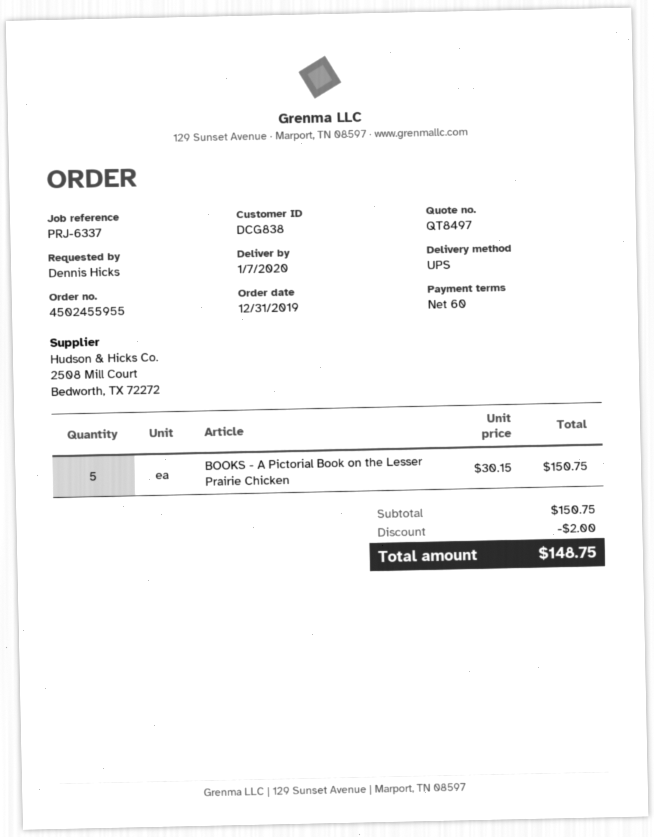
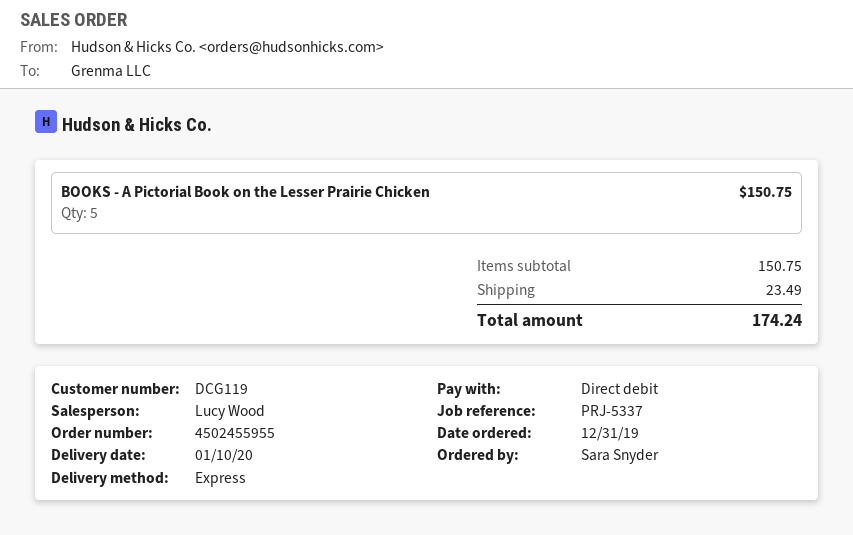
delivery date: 2020-01-07 -> 2020-01-10
customer number: DCG838 -> DCG119
reference: PRJ-6337 -> PRJ-5337
ordered by: Dennis Hicks -> Sara Snyder
shipping method: UPS -> express
discount: 2.00 -> none
shipping: none -> 23.49
total: 148.75 -> 174.24

